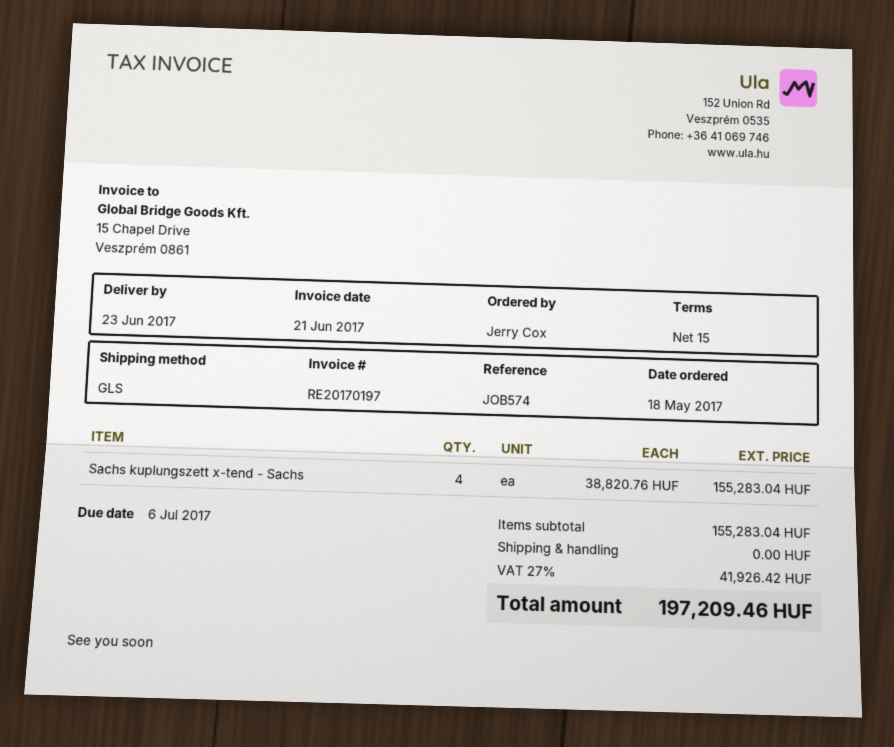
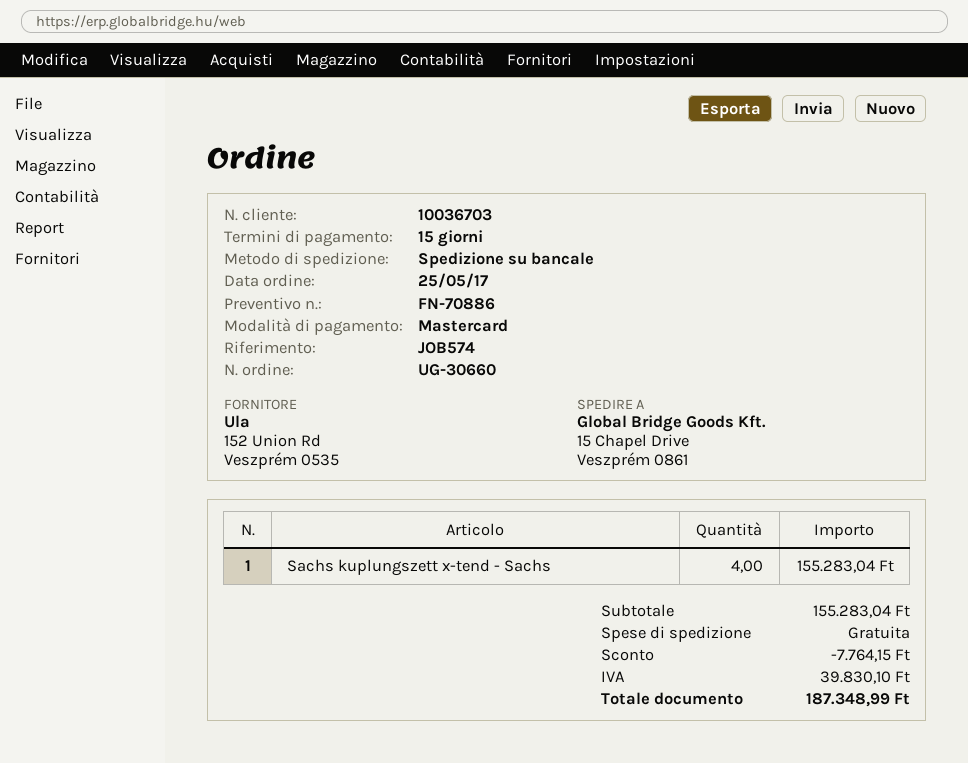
order date: 2017-05-18 -> 2017-05-25
shipping method: GLS -> pallet freight
discount: none -> 7764.15
tax: 41926.42 -> 39830.10
total: 197209.46 -> 187348.99

